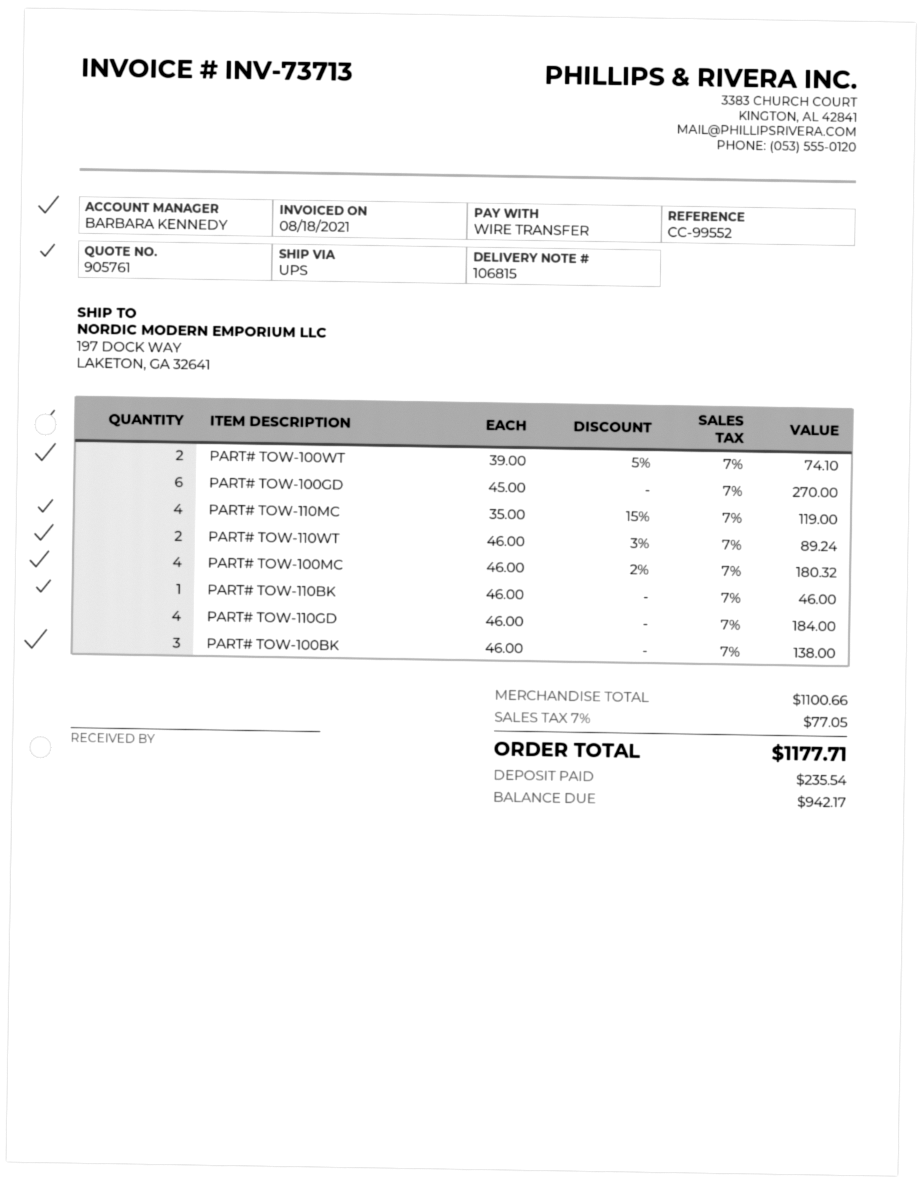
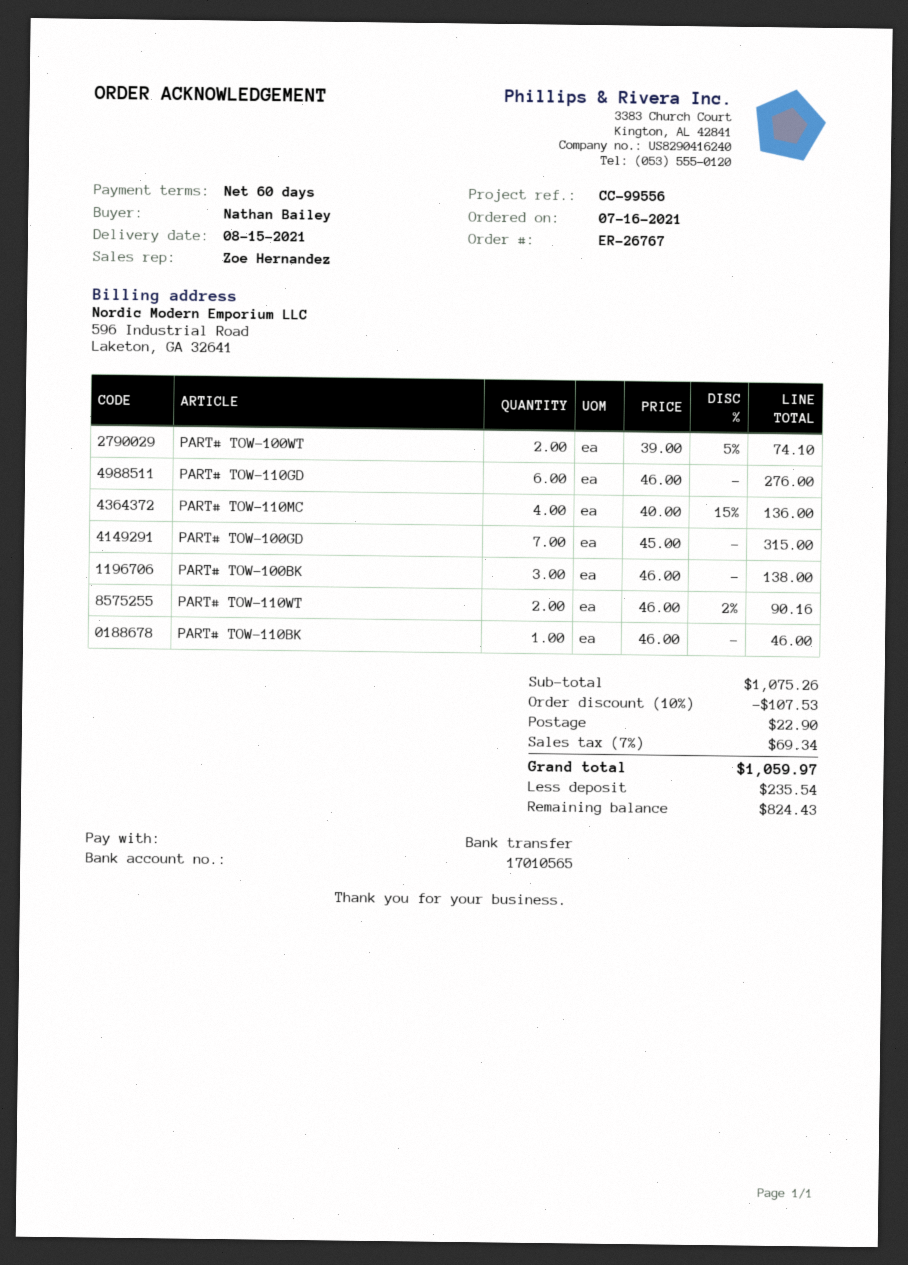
reference: CC-99552 -> CC-99556
sales rep: BARBARA KENNEDY -> Zoe Hernandez
PART# TOW-100GD: 6 x 45.00 = 270.00 -> 7 x 45.00 = 315.00
PART# TOW-110MC: 4 x 35.00 - 15% = 119.00 -> 4 x 40.00 - 15% = 136.00
PART# TOW-110WT: 2 x 46.00 - 3% = 89.24 -> 2 x 46.00 - 2% = 90.16
PART# TOW-100MC: 4 x 46.00 - 2% = 180.32 -> none
PART# TOW-110GD: 4 x 46.00 = 184.00 -> 6 x 46.00 = 276.00
subtotal: 1100.66 -> 1075.26
discount: none -> 10% = 107.53
shipping: none -> 22.90
tax: 7% = 77.05 -> 7% = 69.34
total: 1177.71 -> 1059.97
balance: 942.17 -> 824.43

